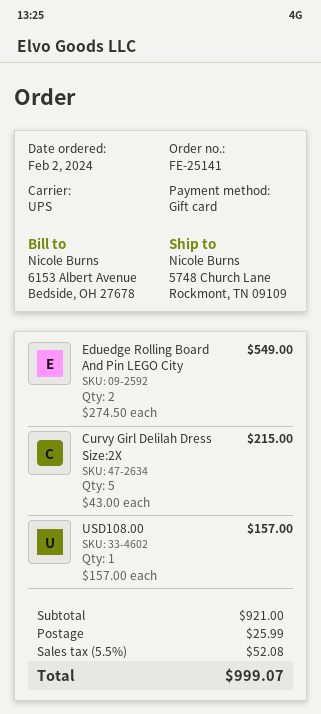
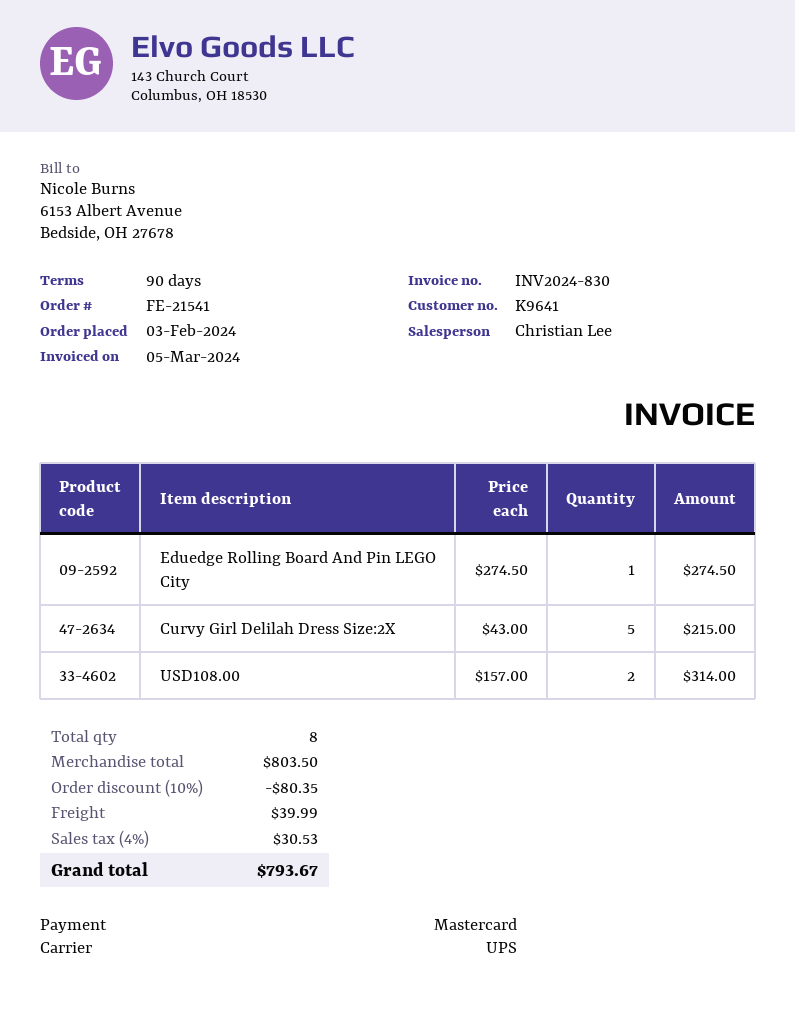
order number: FE-25141 -> FE-21541
order date: 2024-02-02 -> 2024-02-03
payment method: gift card -> Mastercard
Eduedge Rolling Board And Pin LEGO City: 2 x 274.50 = 549.00 -> 1 x 274.50 = 274.50
USD108.00: 1 x 157.00 = 157.00 -> 2 x 157.00 = 314.00
subtotal: 921.00 -> 803.50
discount: none -> 10% = 80.35
shipping: 25.99 -> 39.99
tax: 5.5% = 52.08 -> 4% = 30.53
total: 999.07 -> 793.67

